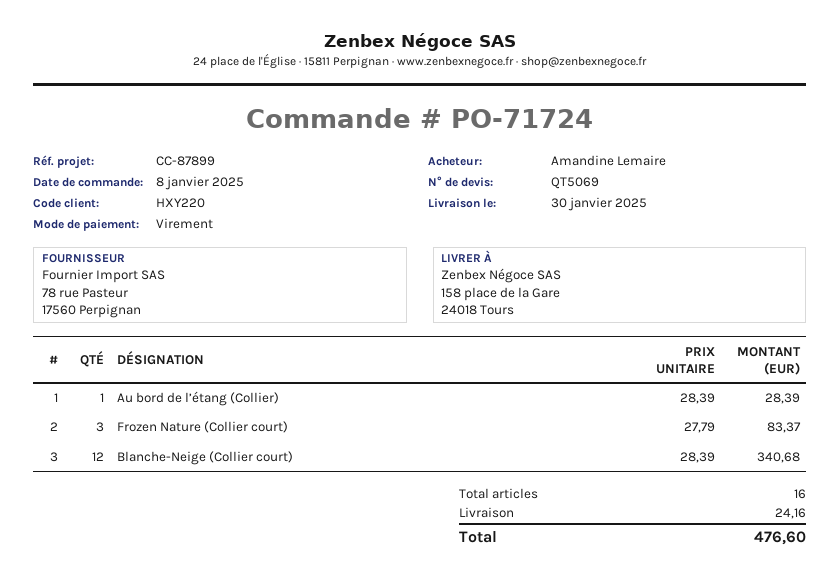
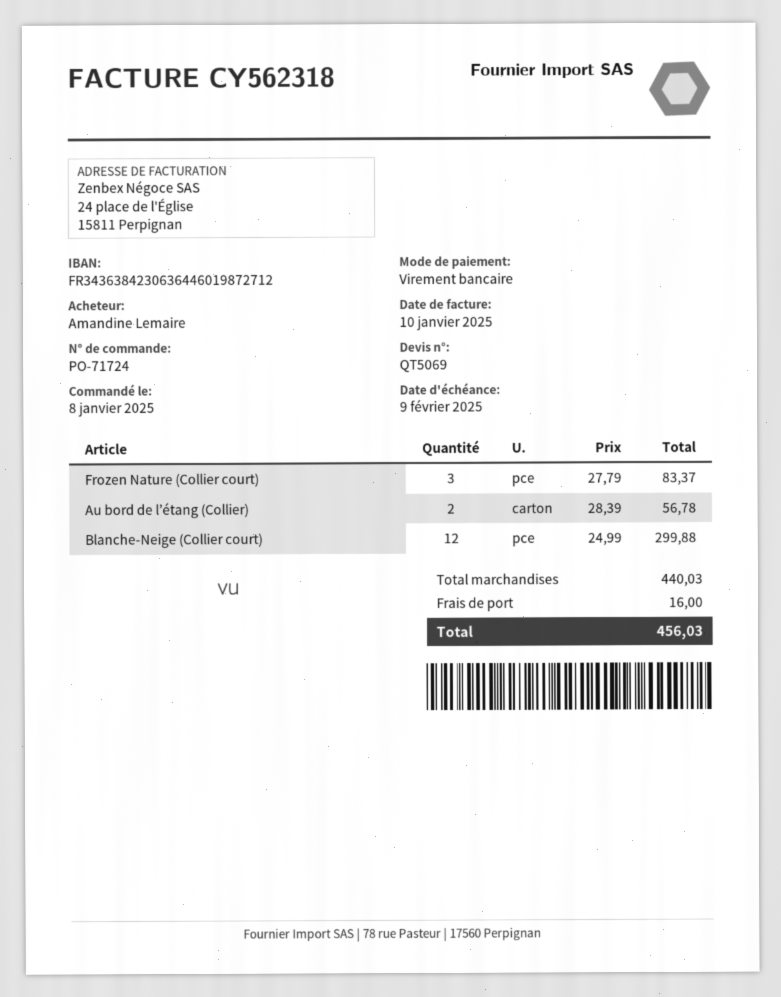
Au bord de l’étang (Collier): 1 x 28.39 = 28.39 -> 2 x 28.39 = 56.78
Blanche-Neige (Collier court): 12 x 28.39 = 340.68 -> 12 x 24.99 = 299.88
shipping: 24.16 -> 16.00
total: 476.60 -> 456.03

